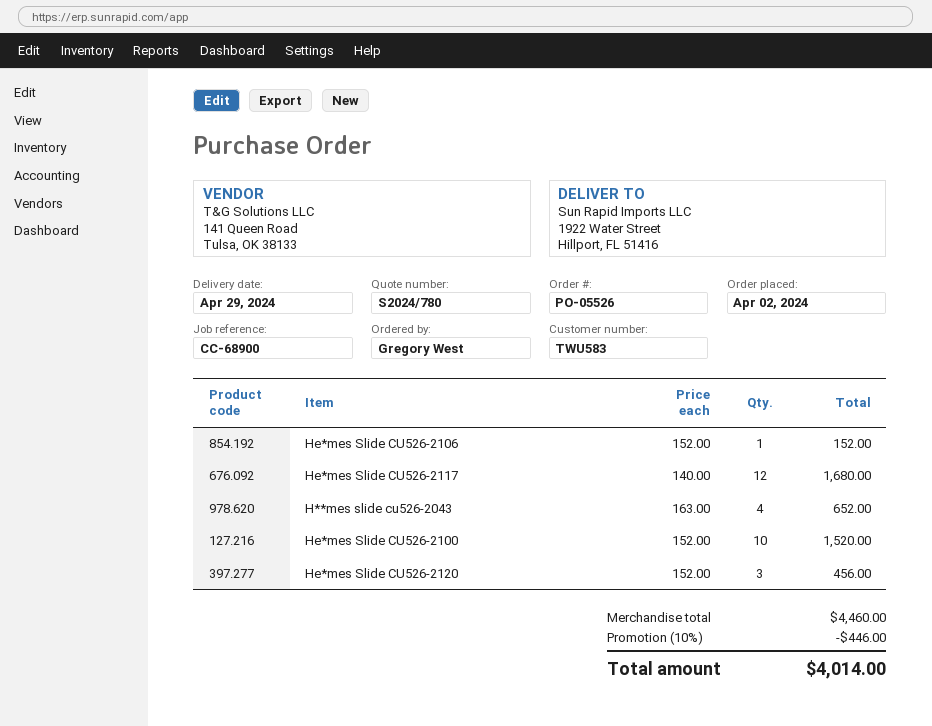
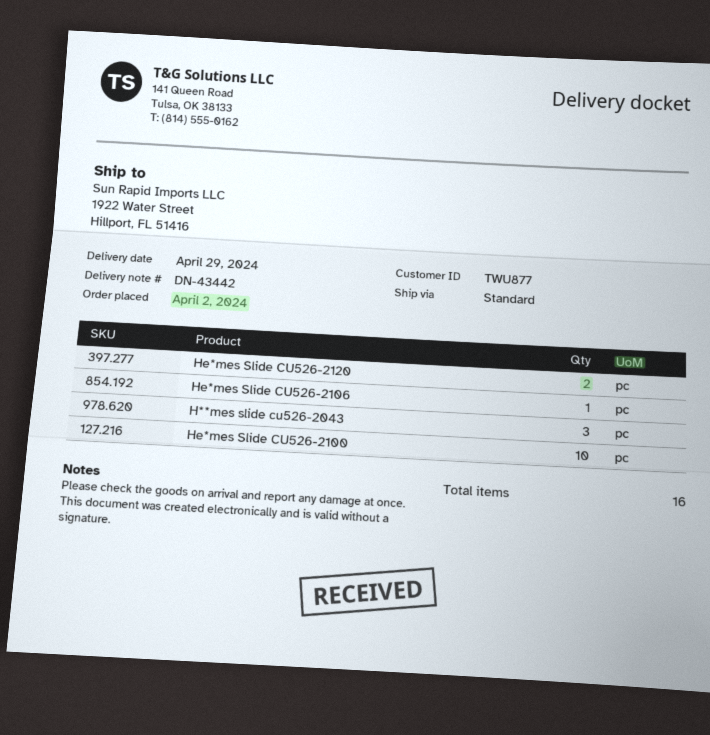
customer number: TWU583 -> TWU877
He*mes Slide CU526-2117: 12 -> none
H**mes slide cu526-2043: 4 -> 3
He*mes Slide CU526-2120: 3 -> 2

